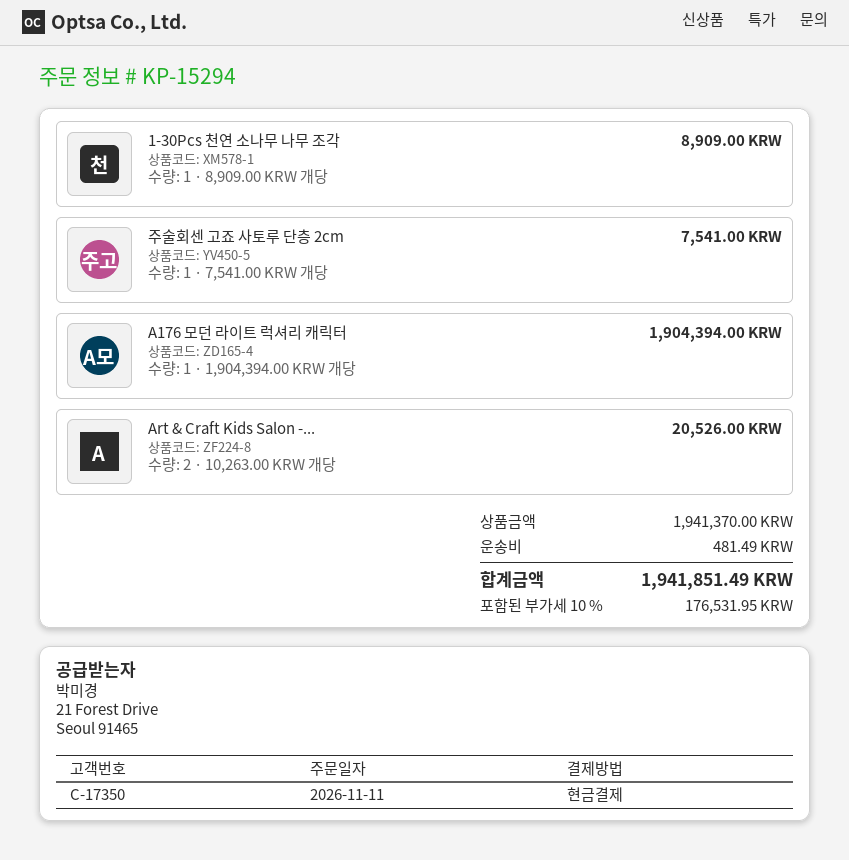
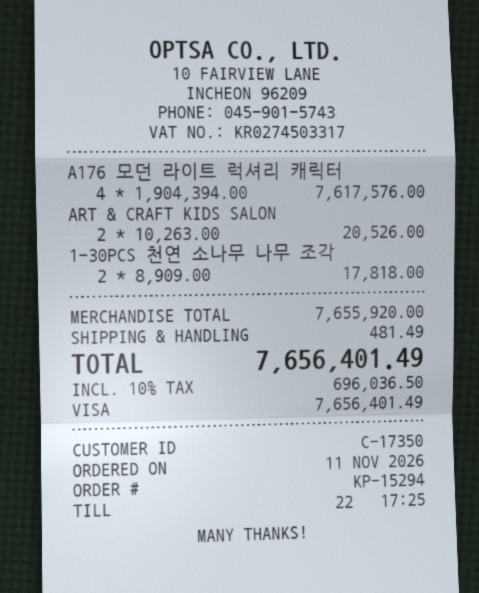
payment method: cash -> Visa
1-30Pcs 천연 소나무 나무 조각: 1 x 8909.00 = 8909.00 -> 2 x 8909.00 = 17818.00
주술회센 고죠 사토루 단층 2cm: 1 x 7541.00 = 7541.00 -> none
A176 모던 라이트 럭셔리 캐릭터: 1 x 1904394.00 = 1904394.00 -> 4 x 1904394.00 = 7617576.00
subtotal: 1941370.00 -> 7655920.00
tax: 10% = 176531.95 -> 10% = 696036.50
total: 1941851.49 -> 7656401.49

